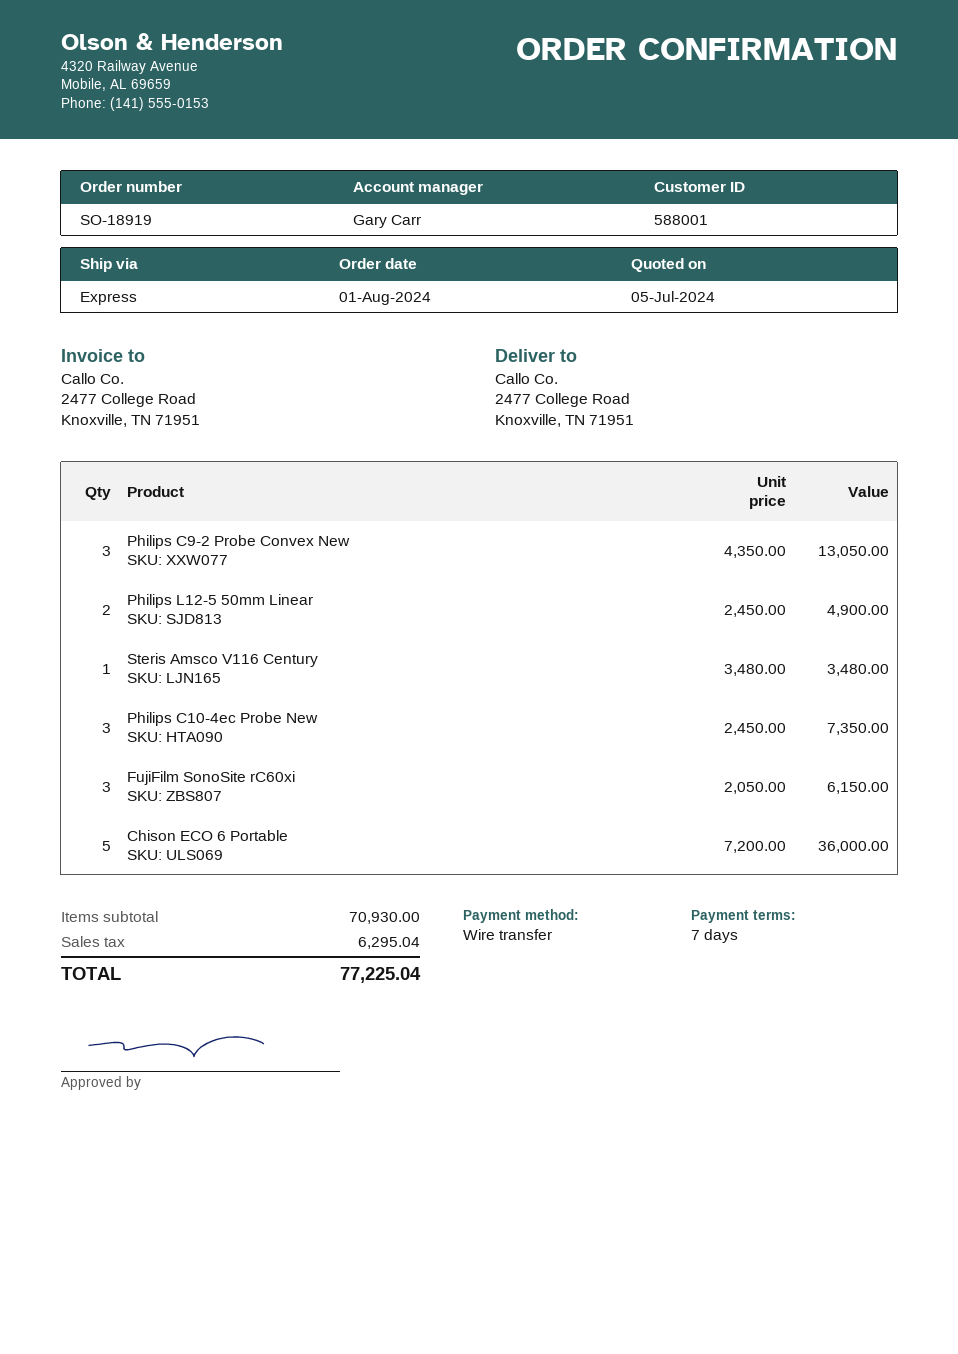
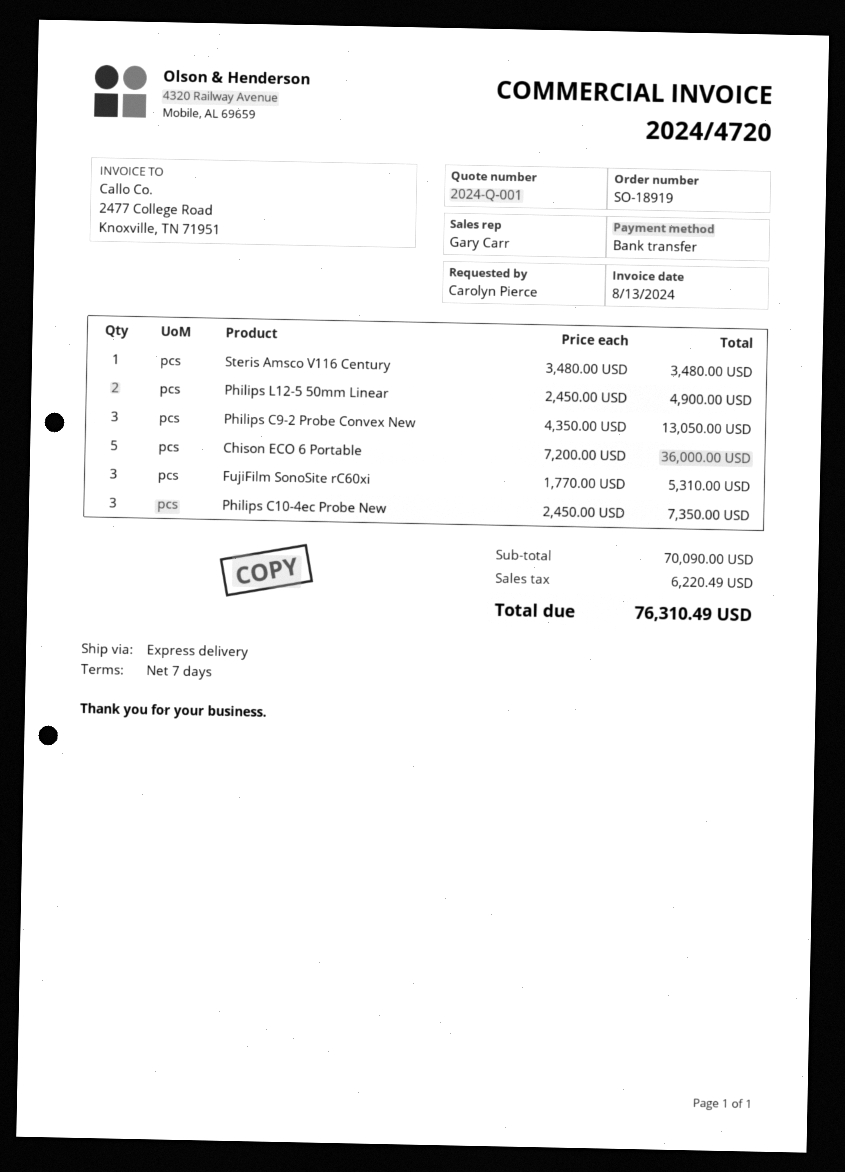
FujiFilm SonoSite rC60xi: 3 x 2050.00 = 6150.00 -> 3 x 1770.00 = 5310.00
subtotal: 70930.00 -> 70090.00
tax: 6295.04 -> 6220.49
total: 77225.04 -> 76310.49

